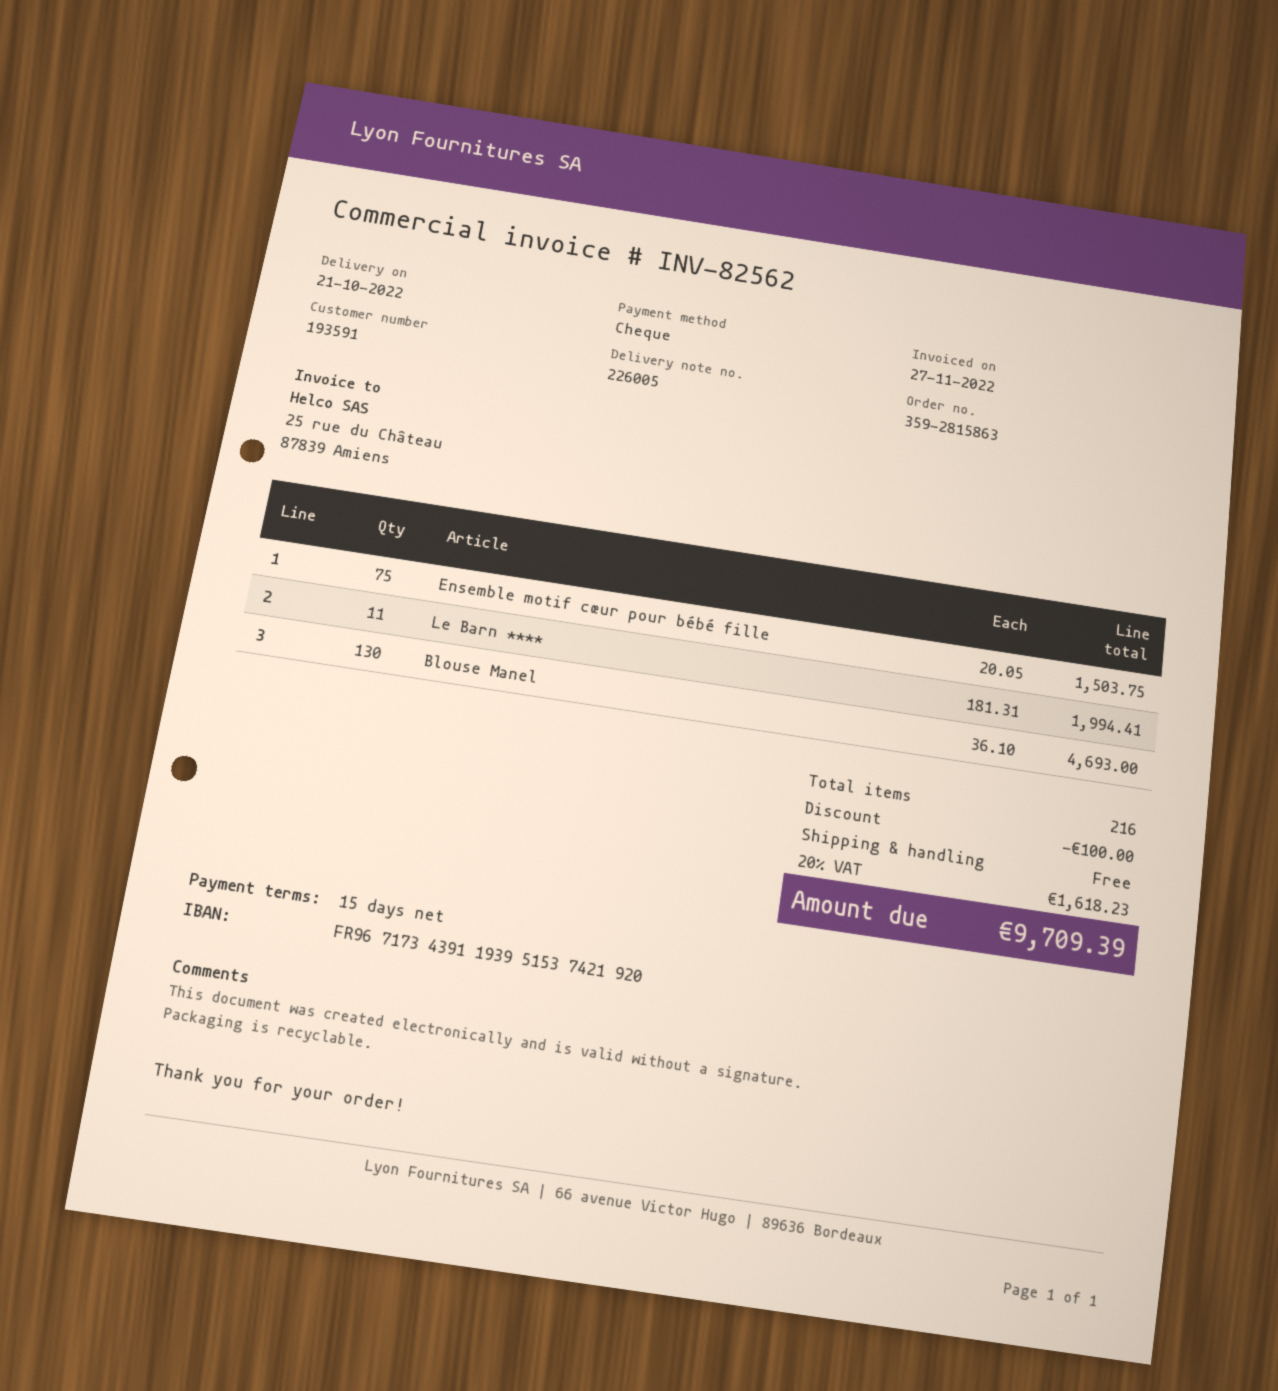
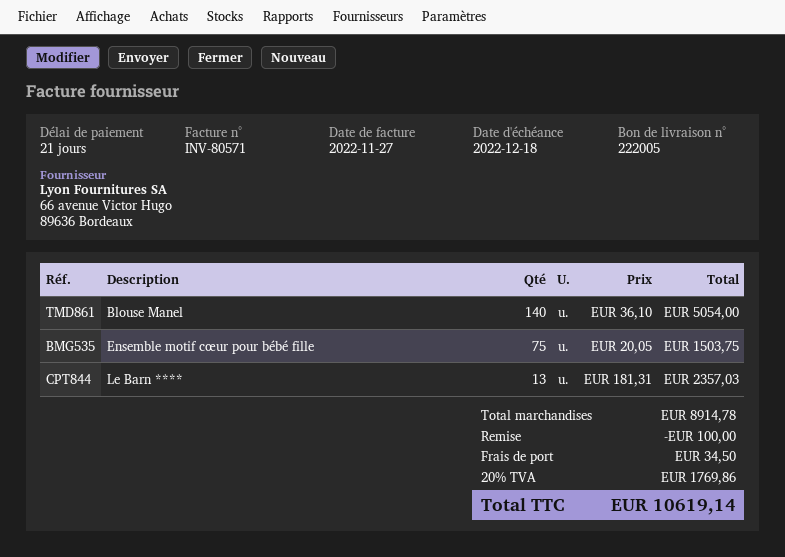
delivery note number: 226005 -> 222005
invoice number: INV-82562 -> INV-80571
payment terms: 15 days -> 21 days
Le Barn ****: 11 x 181.31 = 1994.41 -> 13 x 181.31 = 2357.03
Blouse Manel: 130 x 36.10 = 4693.00 -> 140 x 36.10 = 5054.00
shipping: 0.00 -> 34.50
tax: 20% = 1618.23 -> 20% = 1769.86
total: 9709.39 -> 10619.14

